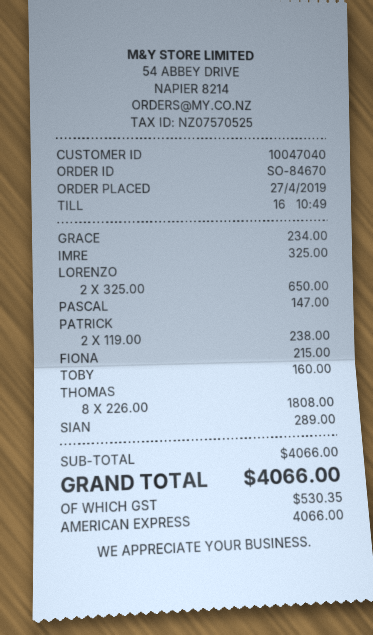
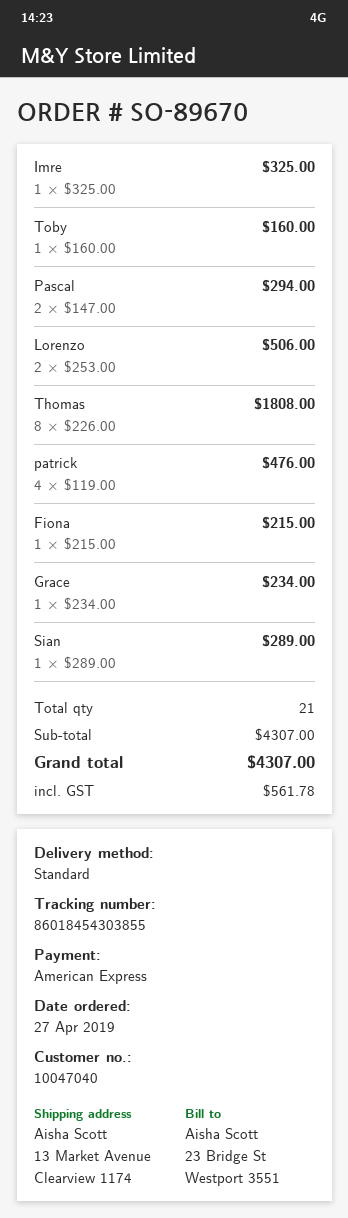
order number: SO-84670 -> SO-89670
LORENZO: 2 x 325.00 = 650.00 -> 2 x 253.00 = 506.00
PASCAL: 1 x 147.00 = 147.00 -> 2 x 147.00 = 294.00
PATRICK: 2 x 119.00 = 238.00 -> 4 x 119.00 = 476.00
subtotal: 4066.00 -> 4307.00
tax: 530.35 -> 561.78
total: 4066.00 -> 4307.00

